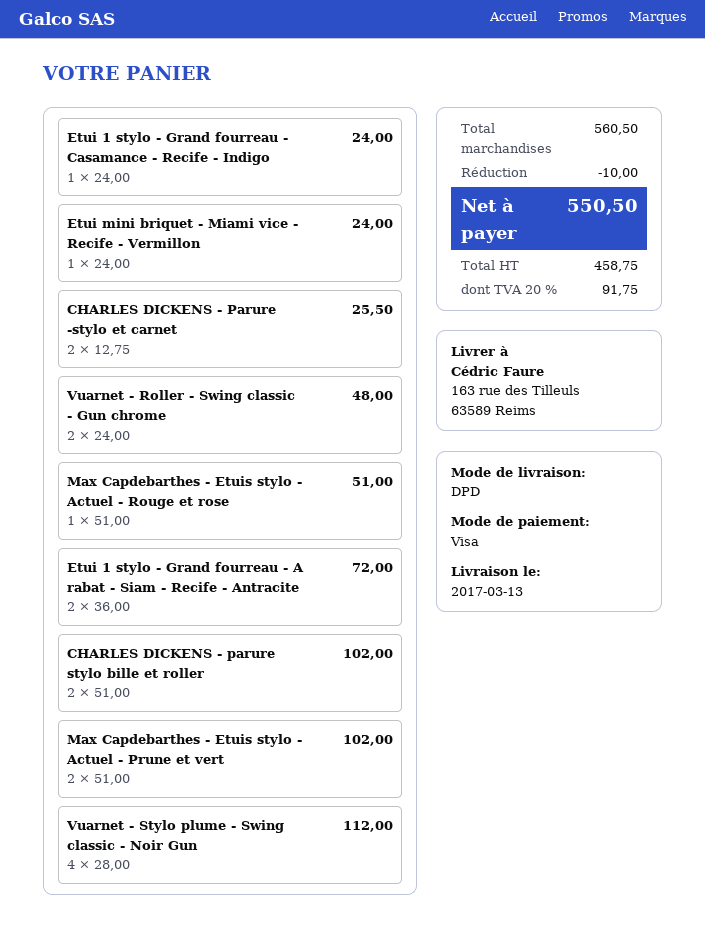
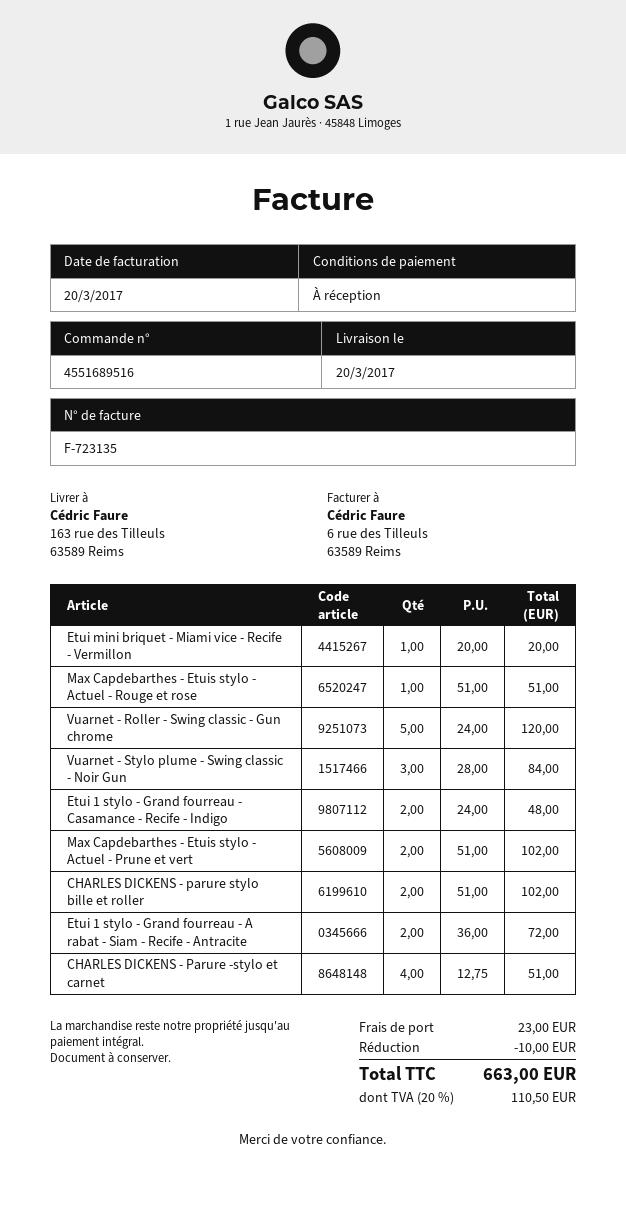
delivery date: 2017-03-13 -> 2017-03-20
Etui 1 stylo - Grand fourreau - Casamance - Recife - Indigo: 1 x 24.00 = 24.00 -> 2 x 24.00 = 48.00
Etui mini briquet - Miami vice - Recife - Vermillon: 1 x 24.00 = 24.00 -> 1 x 20.00 = 20.00
CHARLES DICKENS - Parure -stylo et carnet: 2 x 12.75 = 25.50 -> 4 x 12.75 = 51.00
Vuarnet - Roller - Swing classic - Gun chrome: 2 x 24.00 = 48.00 -> 5 x 24.00 = 120.00
Vuarnet - Stylo plume - Swing classic - Noir Gun: 4 x 28.00 = 112.00 -> 3 x 28.00 = 84.00
shipping: none -> 23.00
tax: 20% = 91.75 -> 20% = 110.50
total: 550.50 -> 663.00

